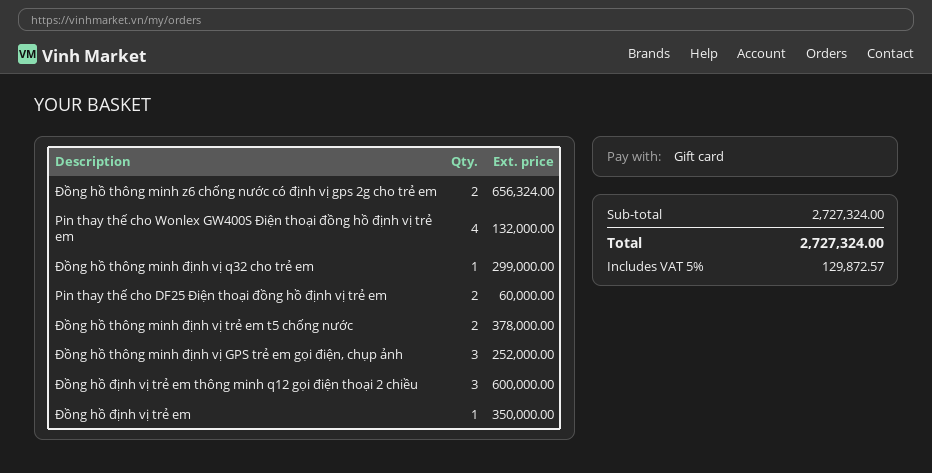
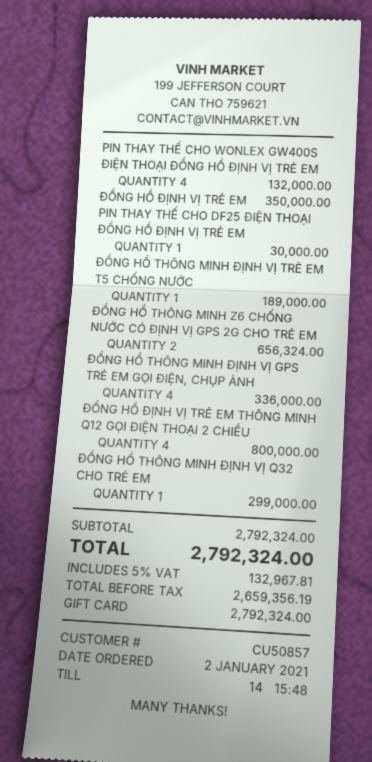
Pin thay thế cho DF25 Điện thoại đồng hồ định vị trẻ em: 2 for 60000.00 -> 1 for 30000.00
Đồng hồ thông minh định vị trẻ em t5 chống nước: 2 for 378000.00 -> 1 for 189000.00
Đồng hồ thông minh định vị GPS trẻ em gọi điện, chụp ảnh: 3 for 252000.00 -> 4 for 336000.00
Đồng hồ định vị trẻ em thông minh q12 gọi điện thoại 2 chiều: 3 for 600000.00 -> 4 for 800000.00
subtotal: 2727324.00 -> 2792324.00
tax: 5% = 129872.57 -> 5% = 132967.81
total: 2727324.00 -> 2792324.00

